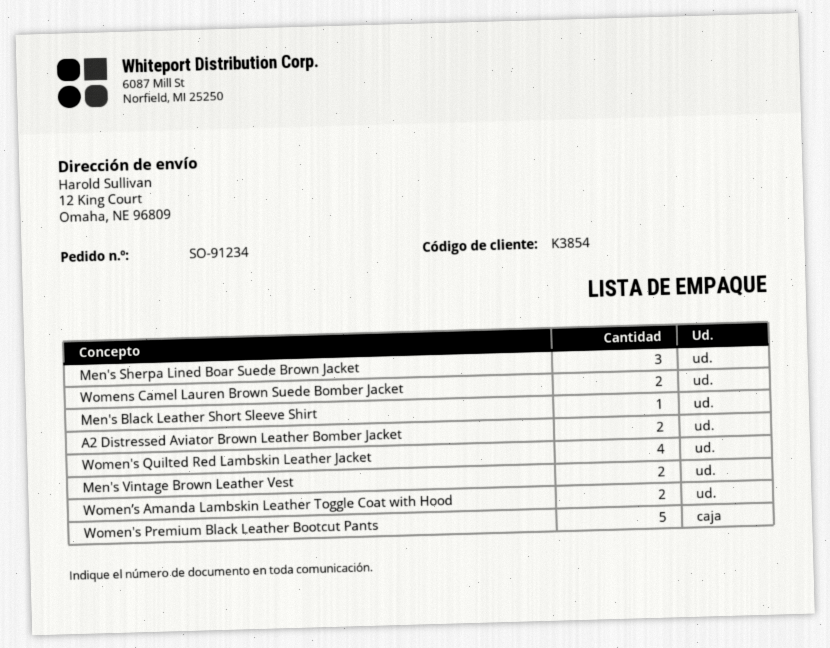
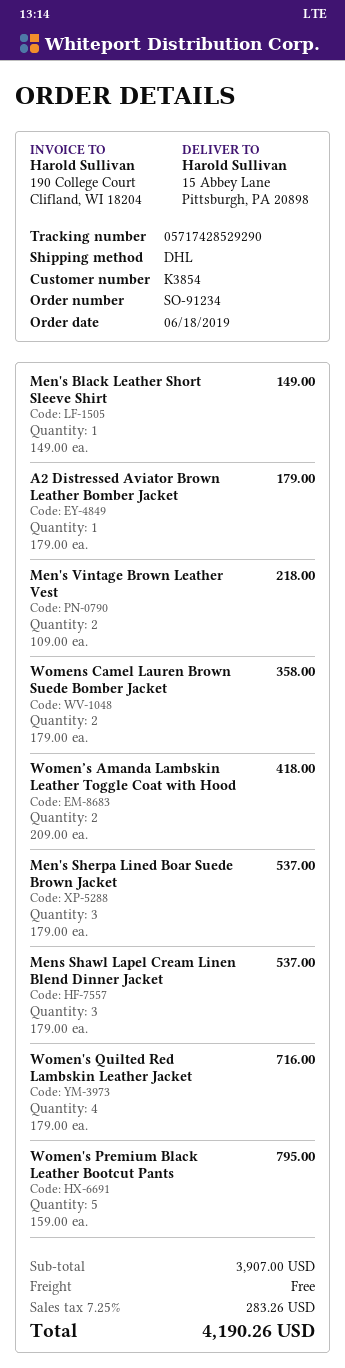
ship to: 12 King Court, Omaha, NE 96809 -> 15 Abbey Lane, Pittsburgh, PA 20898
A2 Distressed Aviator Brown Leather Bomber Jacket: 2 -> 1
Mens Shawl Lapel Cream Linen Blend Dinner Jacket: none -> 3

